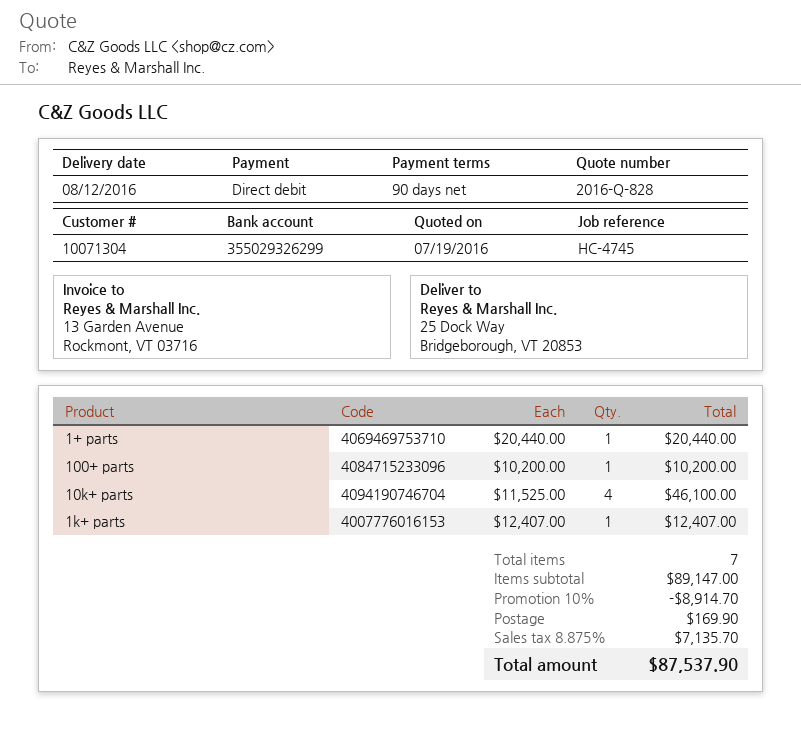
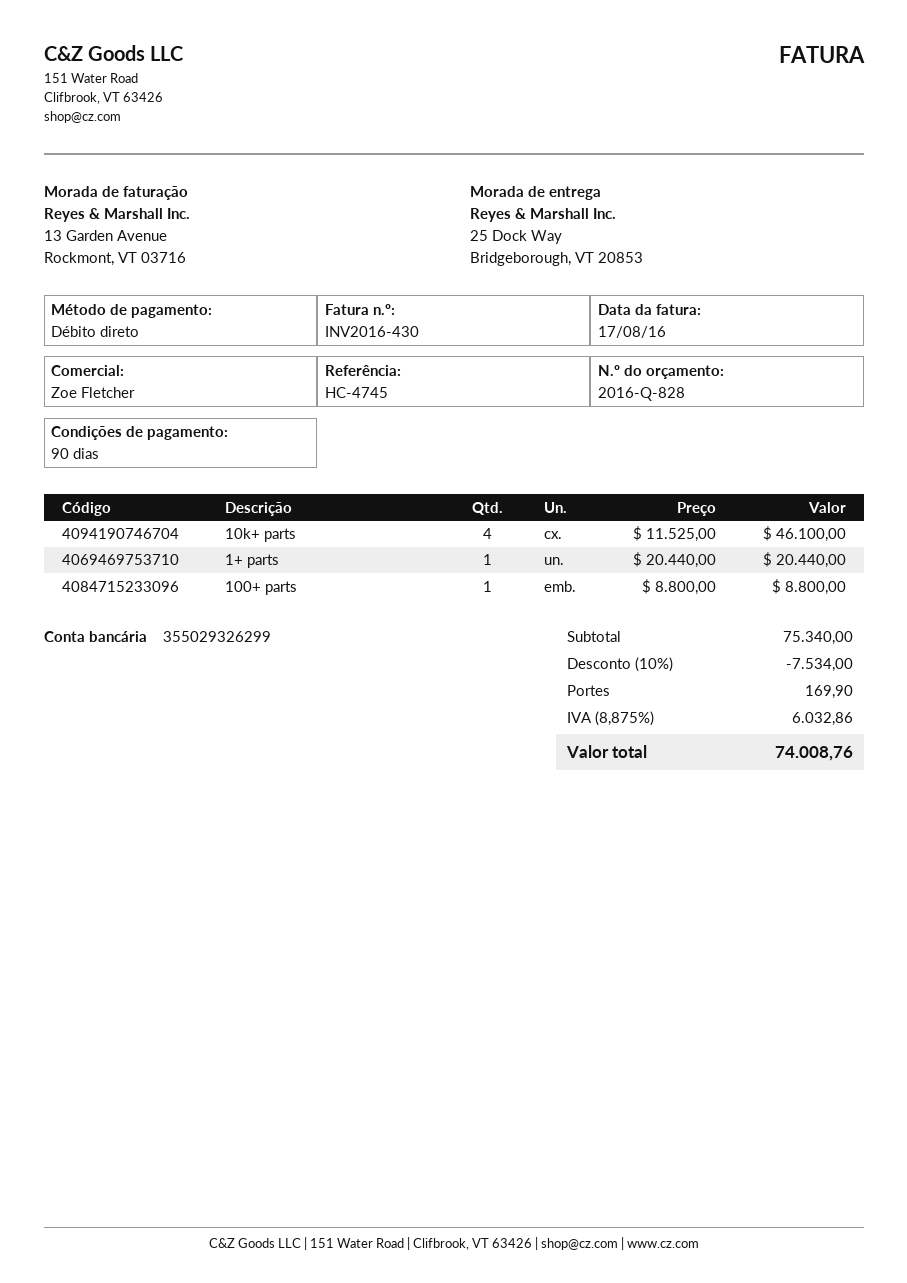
100+ parts: 1 x 10200.00 = 10200.00 -> 1 x 8800.00 = 8800.00
1k+ parts: 1 x 12407.00 = 12407.00 -> none
subtotal: 89147.00 -> 75340.00
discount: 10% = 8914.70 -> 10% = 7534.00
tax: 8.875% = 7135.70 -> 8.875% = 6032.86
total: 87537.90 -> 74008.76

